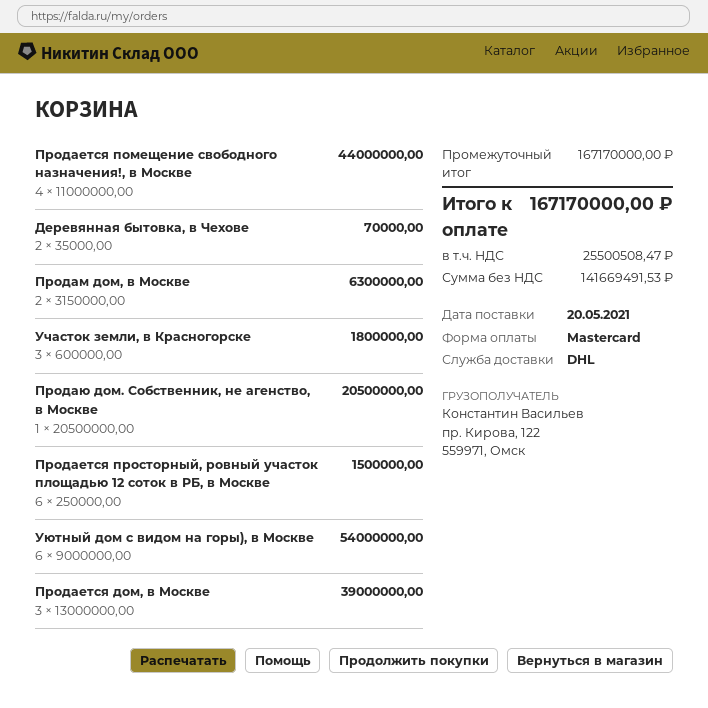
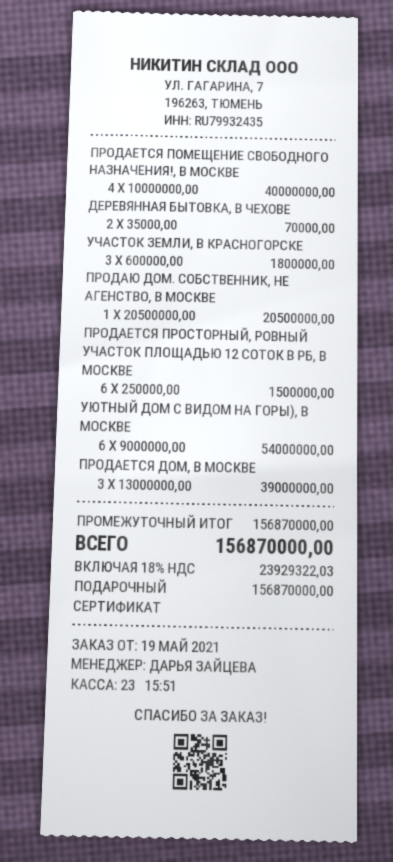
payment method: Mastercard -> gift card
Продается помещение свободного назначения!, в Москве: 4 x 11000000.00 = 44000000.00 -> 4 x 10000000.00 = 40000000.00
Продам дом, в Москве: 2 x 3150000.00 = 6300000.00 -> none
subtotal: 167170000.00 -> 156870000.00
tax: 25500508.47 -> 23929322.03
total: 167170000.00 -> 156870000.00

